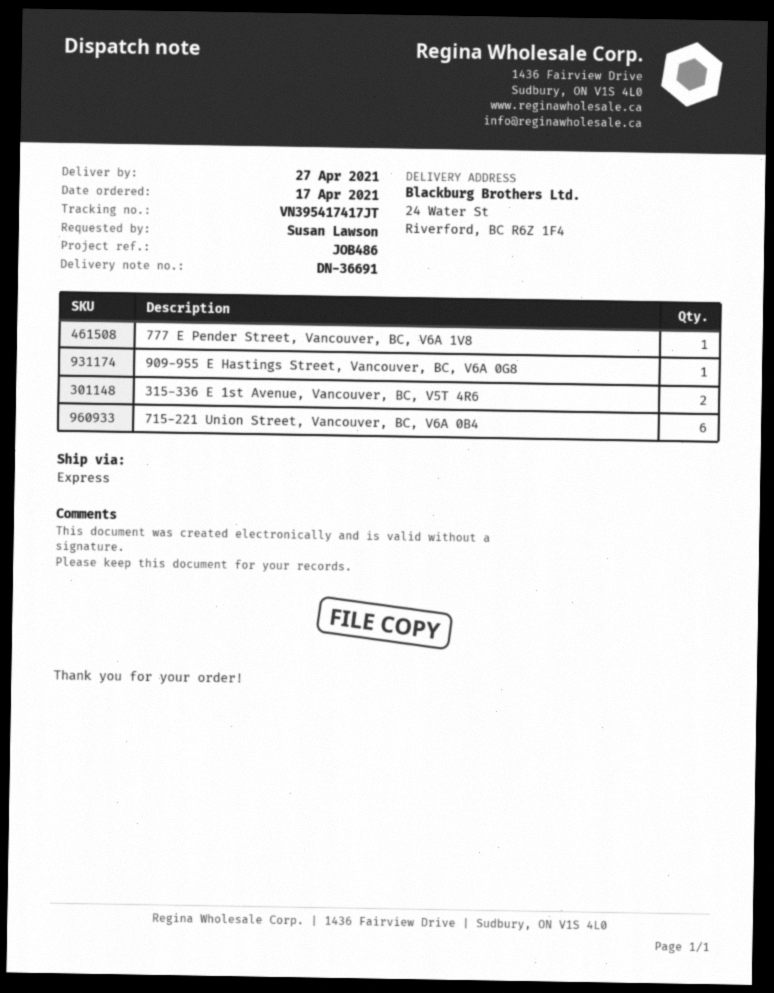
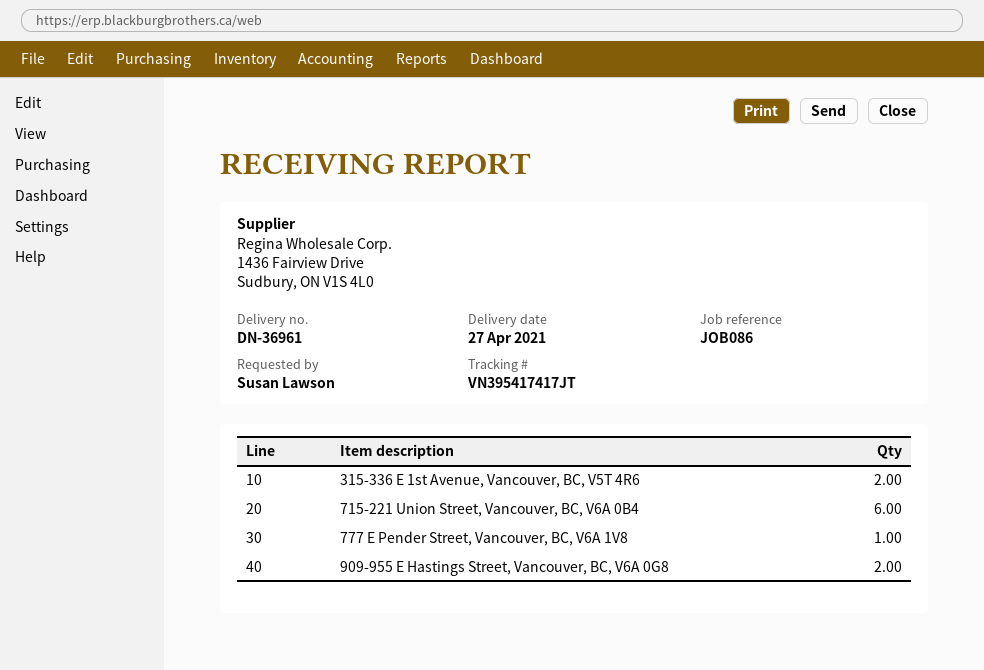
delivery note number: DN-36691 -> DN-36961
reference: JOB486 -> JOB086
909-955 E Hastings Street, Vancouver, BC, V6A 0G8: 1 -> 2

